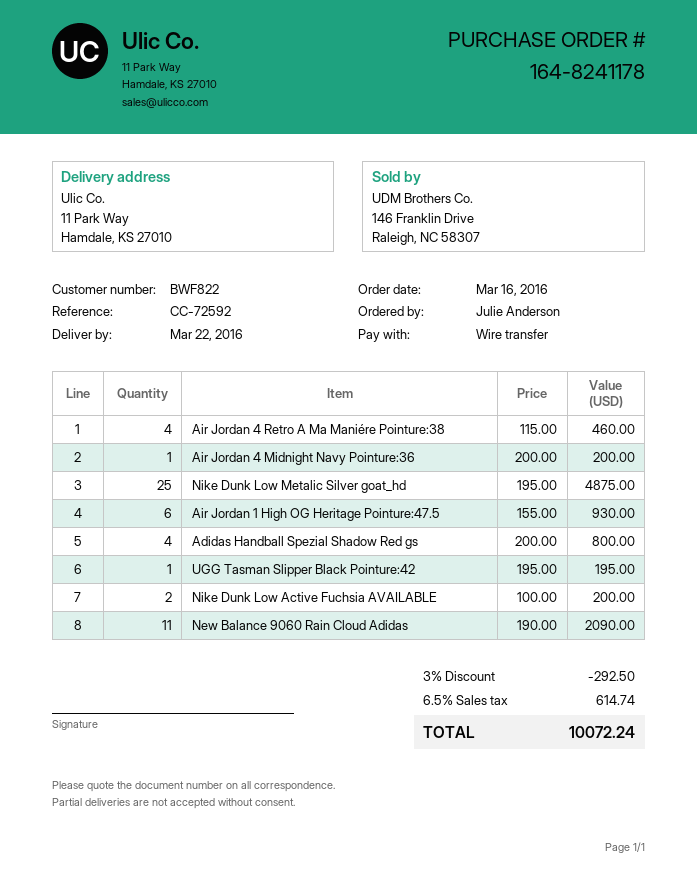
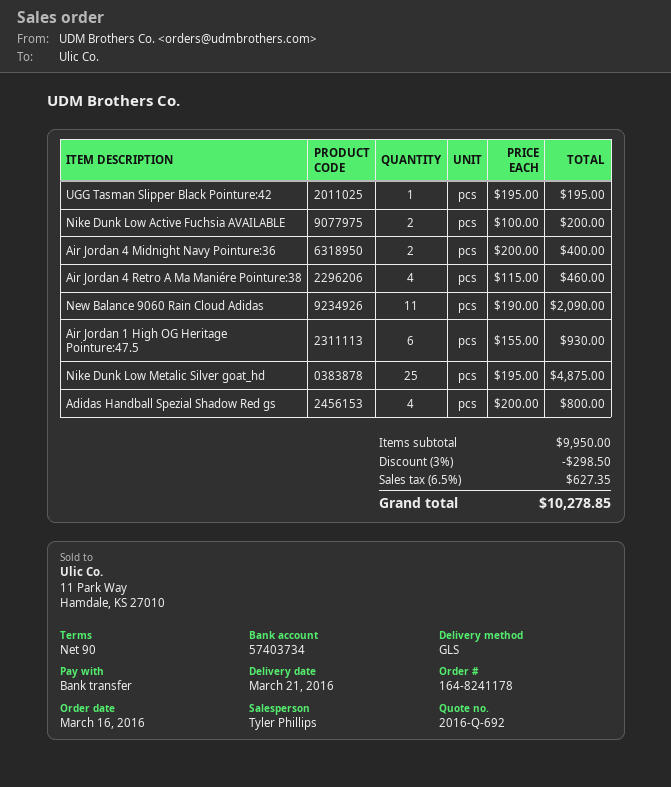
delivery date: 2016-03-22 -> 2016-03-21
Air Jordan 4 Midnight Navy Pointure:36: 1 x 200.00 = 200.00 -> 2 x 200.00 = 400.00
discount: 3% = 292.50 -> 3% = 298.50
tax: 6.5% = 614.74 -> 6.5% = 627.35
total: 10072.24 -> 10278.85

